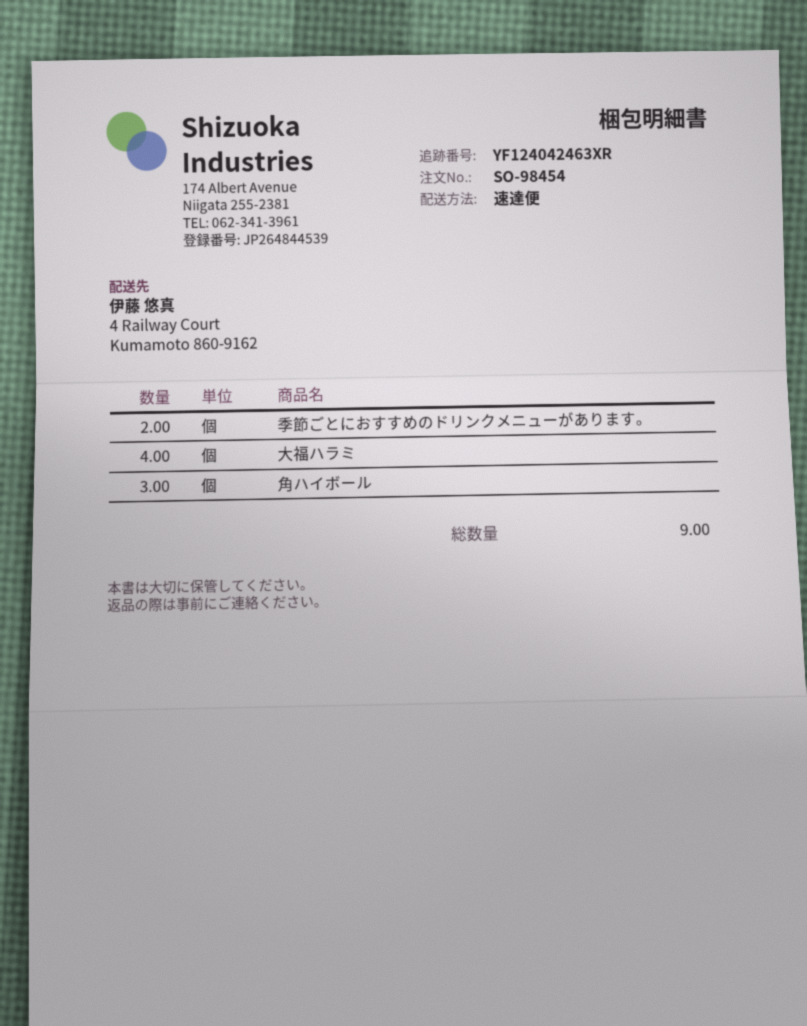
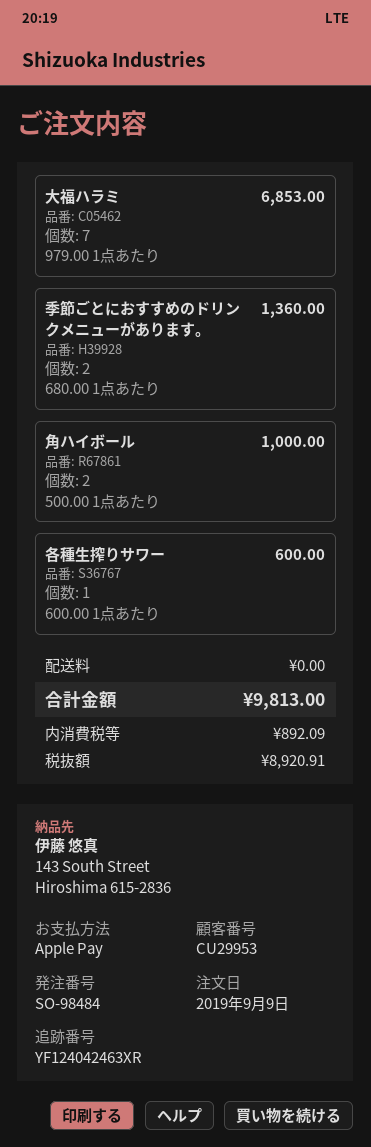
order number: SO-98454 -> SO-98484
ship to: 4 Railway Court, Kumamoto 860-9162 -> 143 South Street, Hiroshima 615-2836
大福ハラミ: 4 -> 7
角ハイボール: 3 -> 2
各種生搾りサワー: none -> 1

